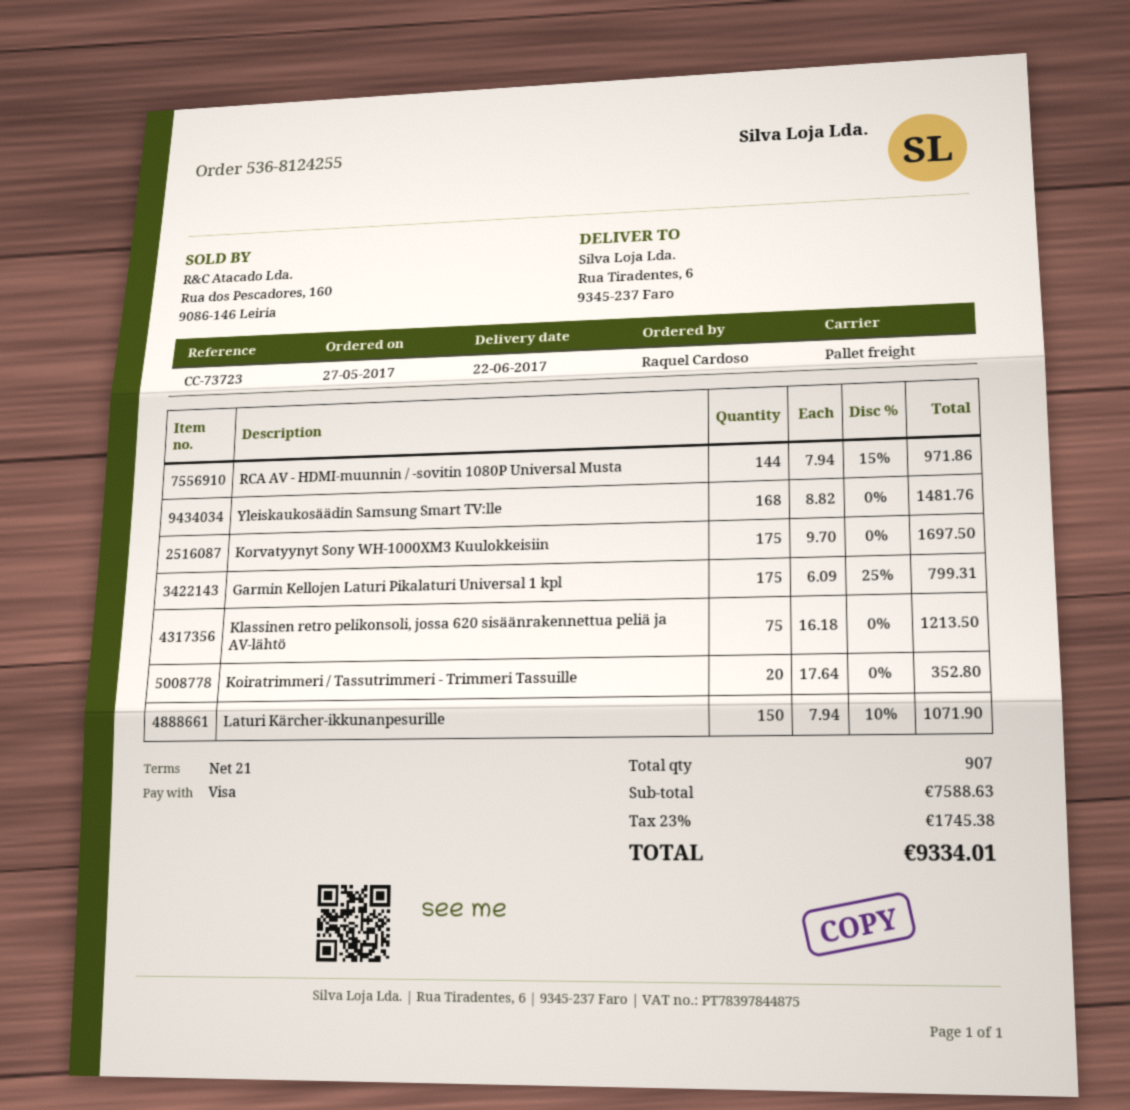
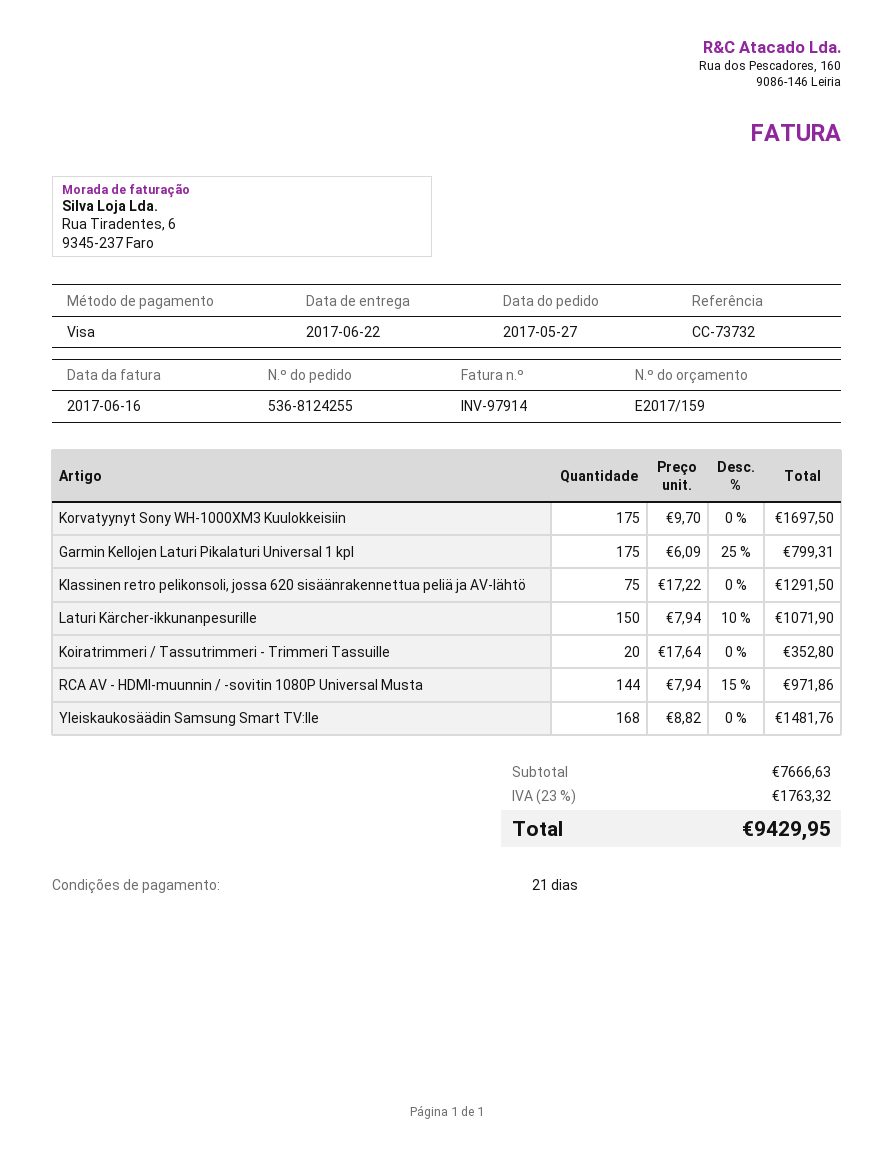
reference: CC-73723 -> CC-73732
Klassinen retro pelikonsoli, jossa 620 sisäänrakennettua peliä ja AV-lähtö: 75 x 16.18 = 1213.50 -> 75 x 17.22 = 1291.50
subtotal: 7588.63 -> 7666.63
tax: 23% = 1745.38 -> 23% = 1763.32
total: 9334.01 -> 9429.95

